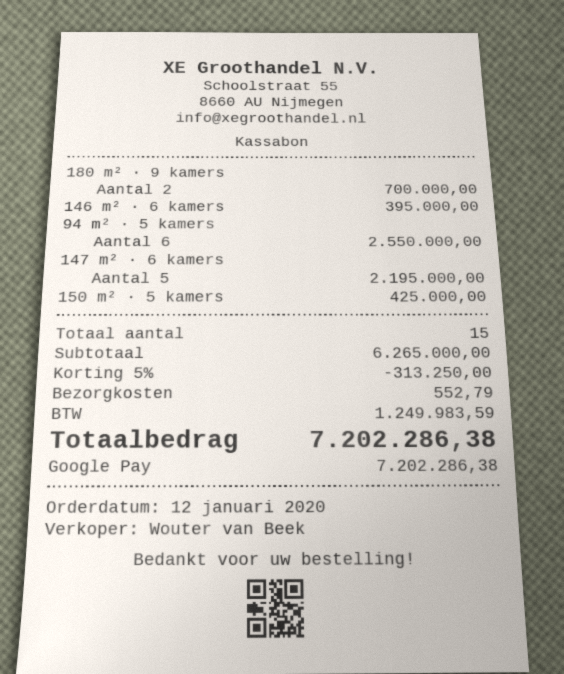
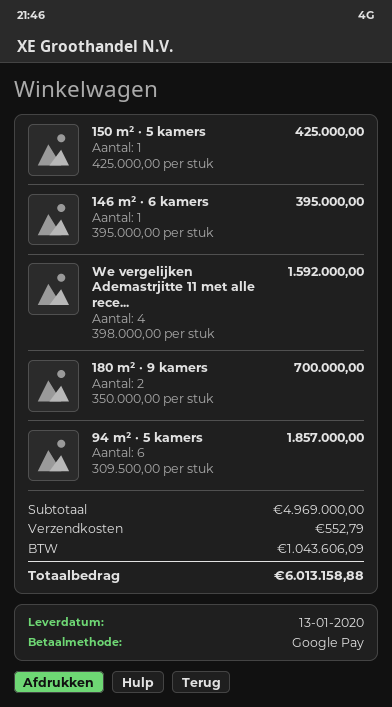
94 m² · 5 kamers: 6 for 2550000.00 -> 6 for 1857000.00
147 m² · 6 kamers: 5 for 2195000.00 -> none
We vergelijken Ademastrjitte 11 met alle rece...: none -> 4 for 1592000.00
subtotal: 6265000.00 -> 4969000.00
discount: 5% = 313250.00 -> none
tax: 1249983.59 -> 1043606.09
total: 7202286.38 -> 6013158.88

